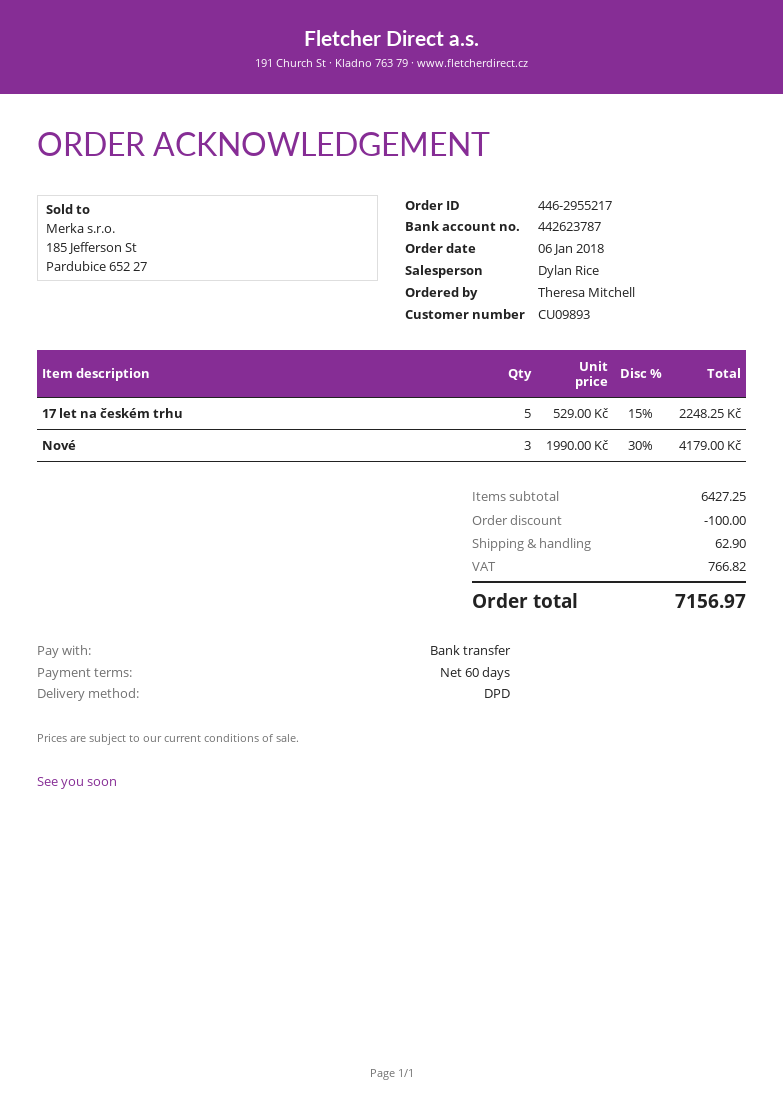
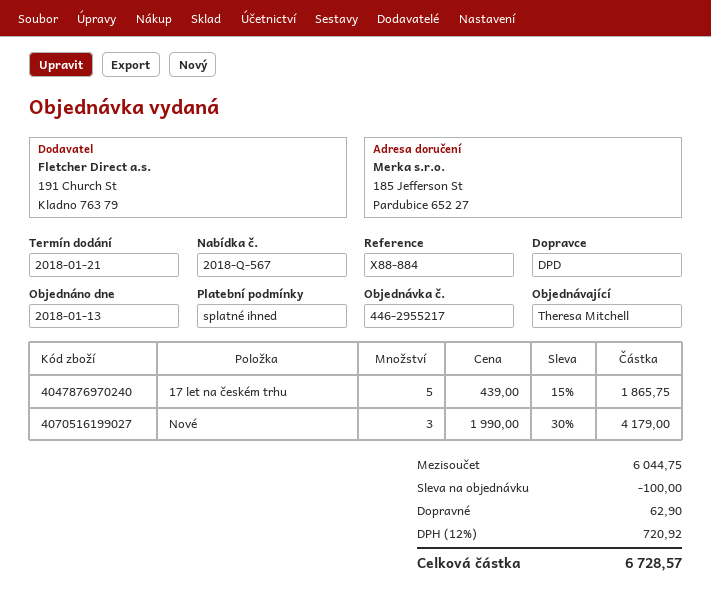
order date: 2018-01-06 -> 2018-01-13
payment terms: 60 days -> on receipt
17 let na českém trhu: 5 x 529.00 - 15% = 2248.25 -> 5 x 439.00 - 15% = 1865.75
subtotal: 6427.25 -> 6044.75
tax: 766.82 -> 720.92
total: 7156.97 -> 6728.57

